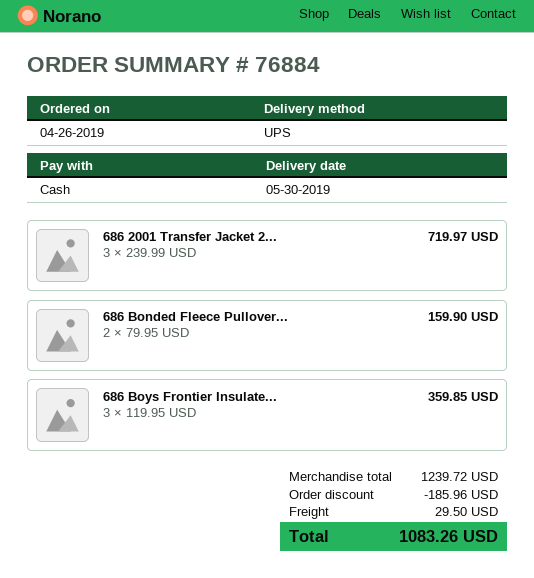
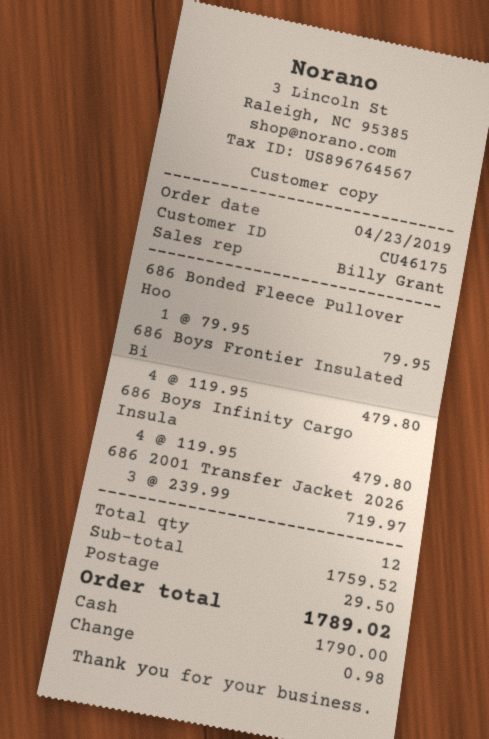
order date: 2019-04-26 -> 2019-04-23
686 Bonded Fleece Pullover...: 2 x 79.95 = 159.90 -> 1 x 79.95 = 79.95
686 Boys Frontier Insulate...: 3 x 119.95 = 359.85 -> 4 x 119.95 = 479.80
686 Boys Infinity Cargo Insula: none -> 4 x 119.95 = 479.80
subtotal: 1239.72 -> 1759.52
discount: 185.96 -> none
total: 1083.26 -> 1789.02

